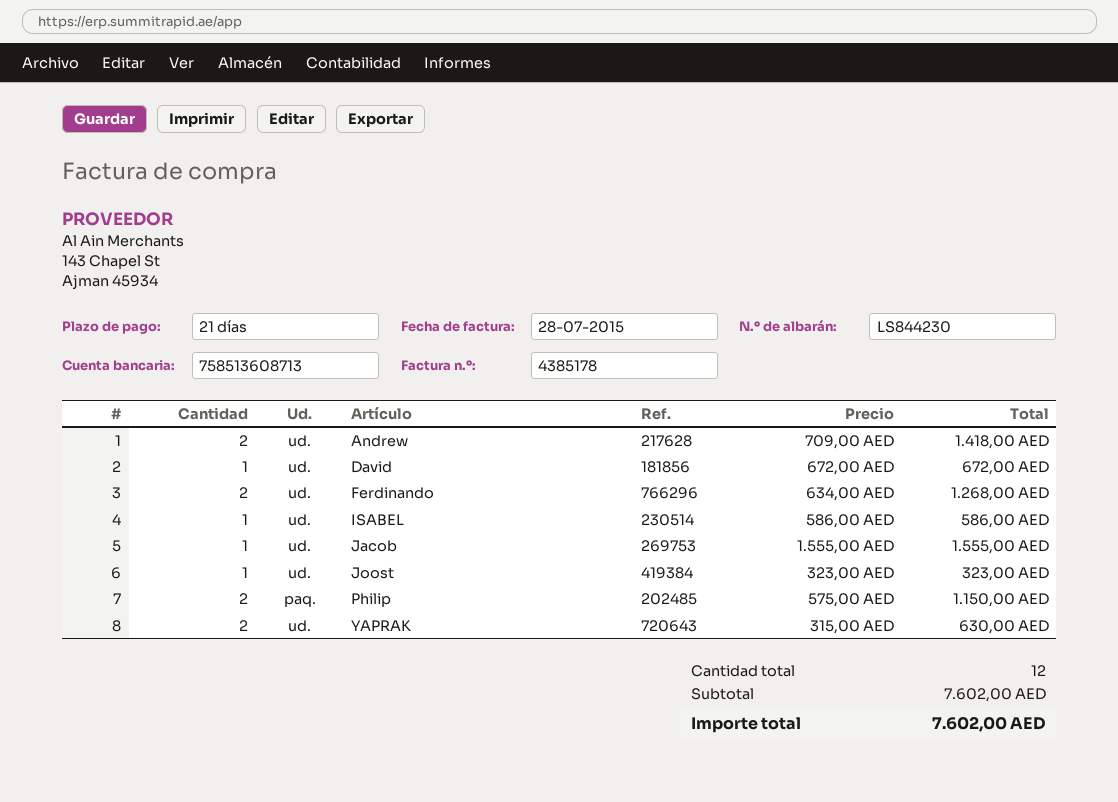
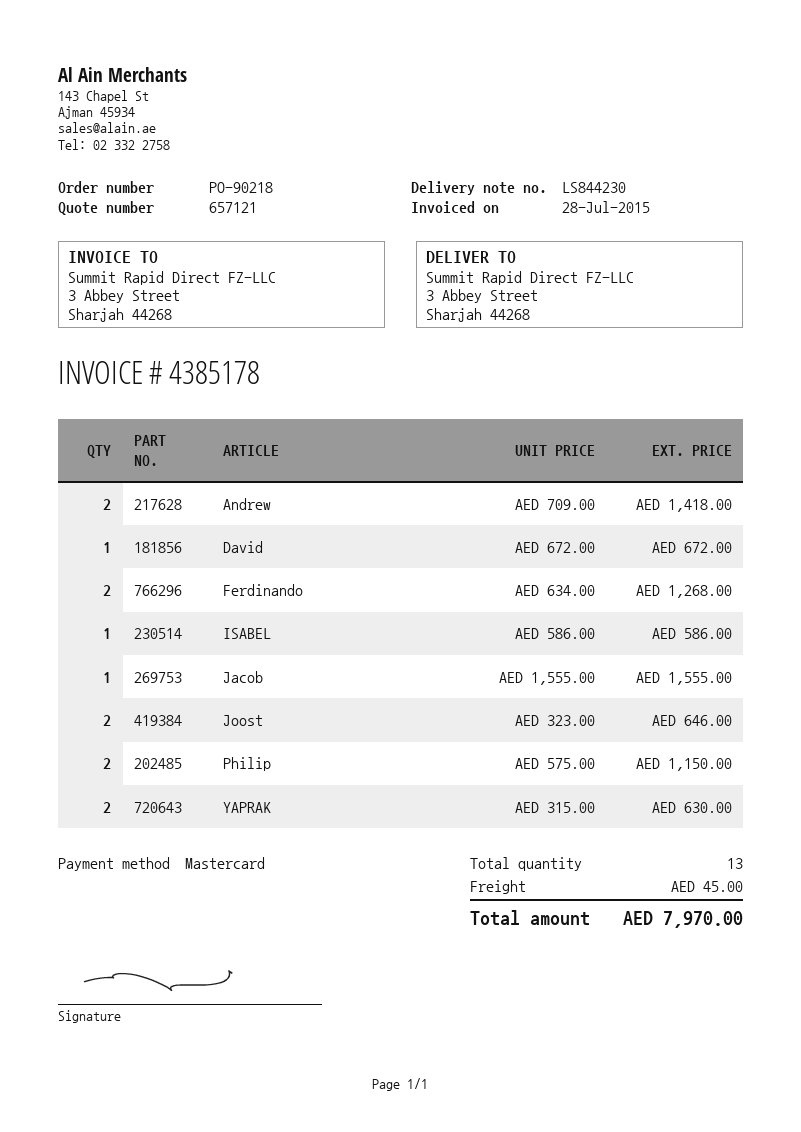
Joost: 1 x 323.00 = 323.00 -> 2 x 323.00 = 646.00
total quantity: 12 -> 13
shipping: none -> 45.00
total: 7602.00 -> 7970.00

